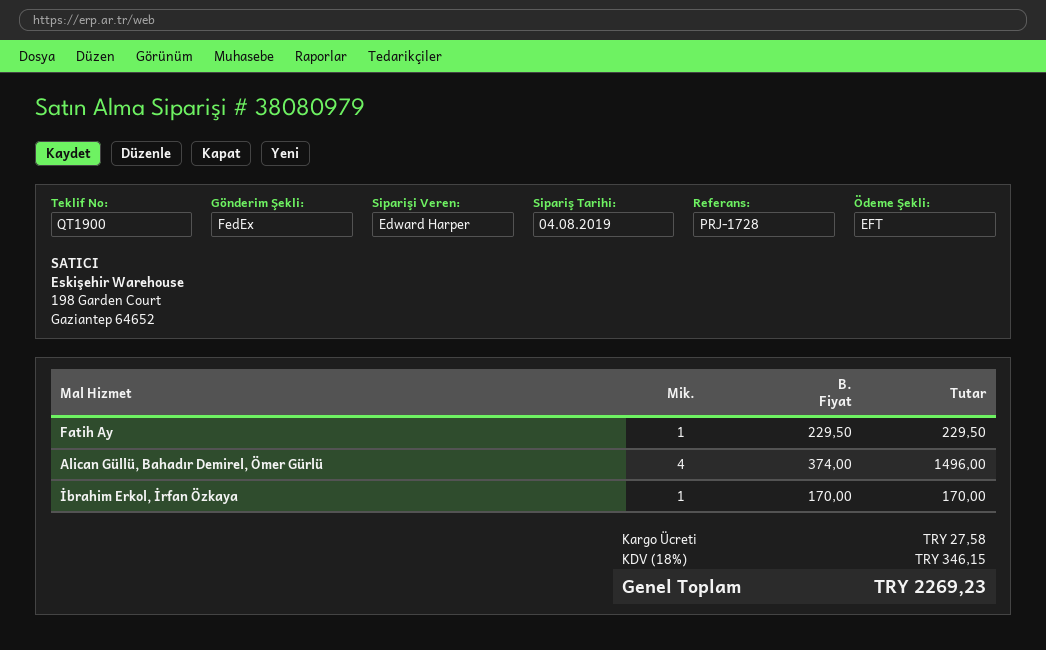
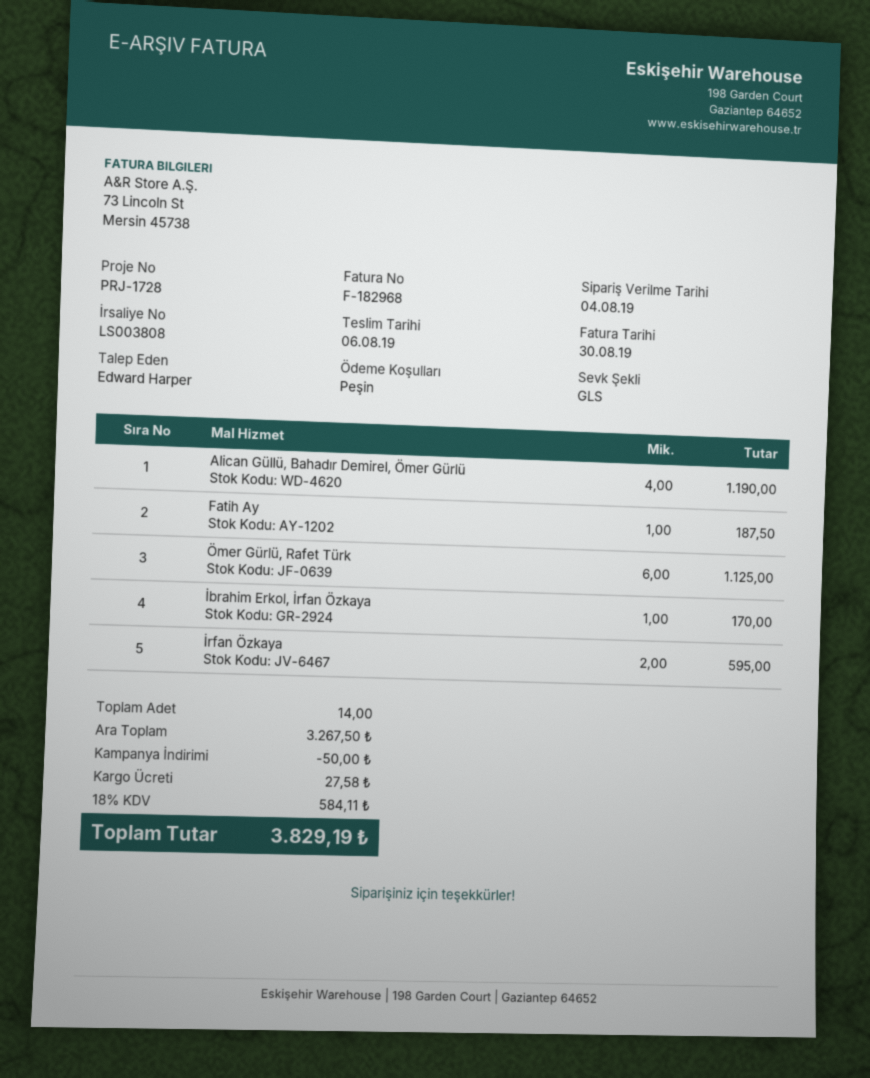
shipping method: FedEx -> GLS
Fatih Ay: 1 for 229.50 -> 1 for 187.50
Alican Güllü, Bahadır Demirel, Ömer Gürlü: 4 for 1496.00 -> 4 for 1190.00
Ömer Gürlü, Rafet Türk: none -> 6 for 1125.00
İrfan Özkaya: none -> 2 for 595.00
discount: none -> 50.00
tax: 18% = 346.15 -> 18% = 584.11
total: 2269.23 -> 3829.19

